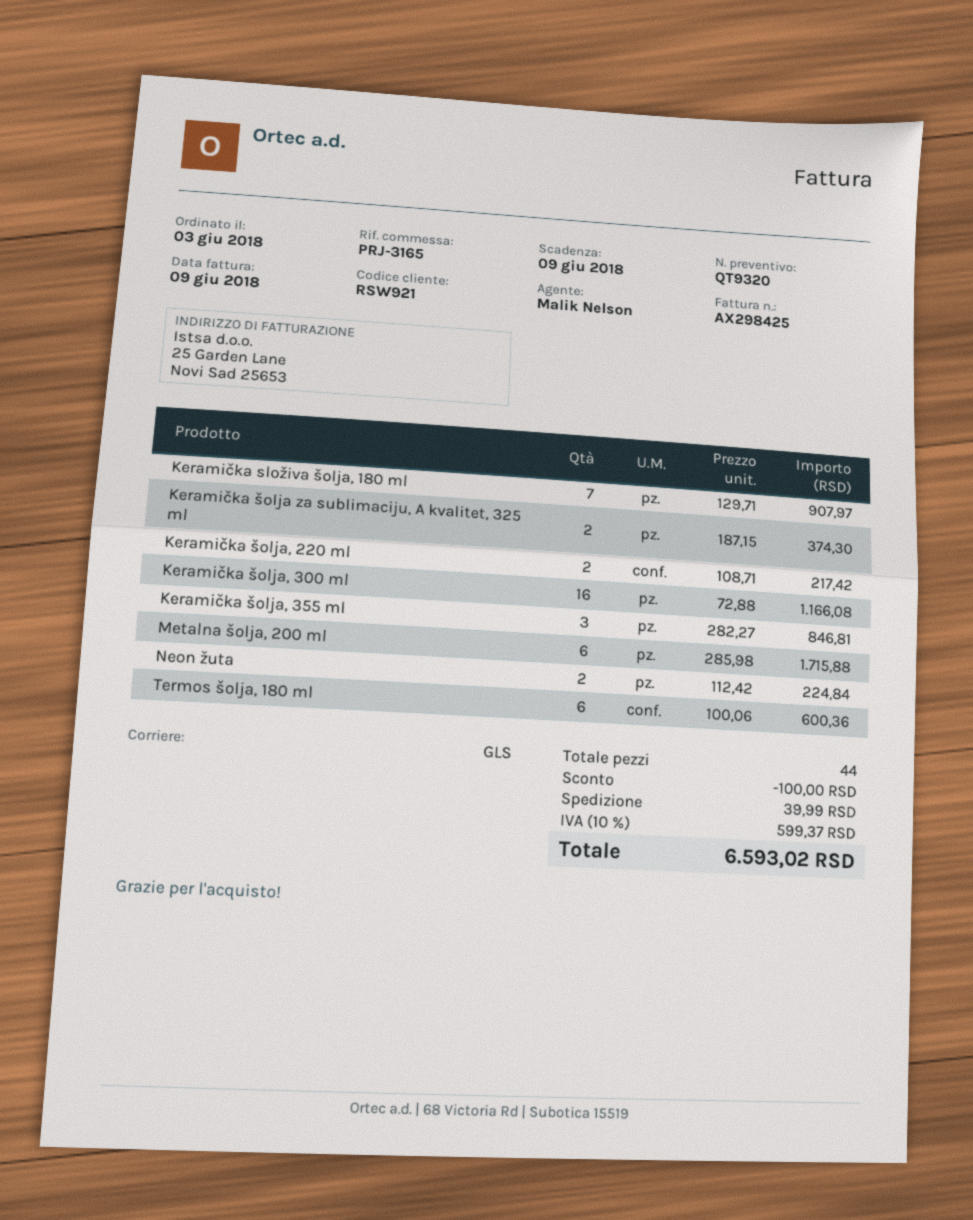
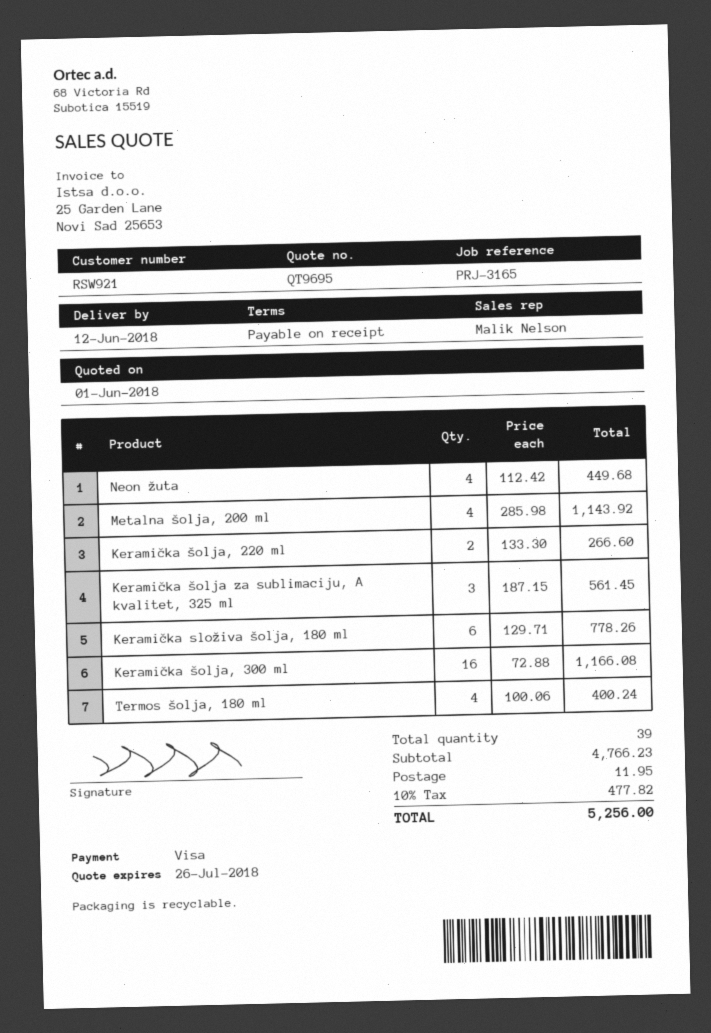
quote number: QT9320 -> QT9695
Keramička složiva šolja, 180 ml: 7 x 129.71 = 907.97 -> 6 x 129.71 = 778.26
Keramička šolja za sublimaciju, A kvalitet, 325 ml: 2 x 187.15 = 374.30 -> 3 x 187.15 = 561.45
Keramička šolja, 220 ml: 2 x 108.71 = 217.42 -> 2 x 133.30 = 266.60
Keramička šolja, 355 ml: 3 x 282.27 = 846.81 -> none
Metalna šolja, 200 ml: 6 x 285.98 = 1715.88 -> 4 x 285.98 = 1143.92
Neon žuta: 2 x 112.42 = 224.84 -> 4 x 112.42 = 449.68
Termos šolja, 180 ml: 6 x 100.06 = 600.36 -> 4 x 100.06 = 400.24
total quantity: 44 -> 39
discount: 100.00 -> none
shipping: 39.99 -> 11.95
tax: 10% = 599.37 -> 10% = 477.82
total: 6593.02 -> 5256.00

